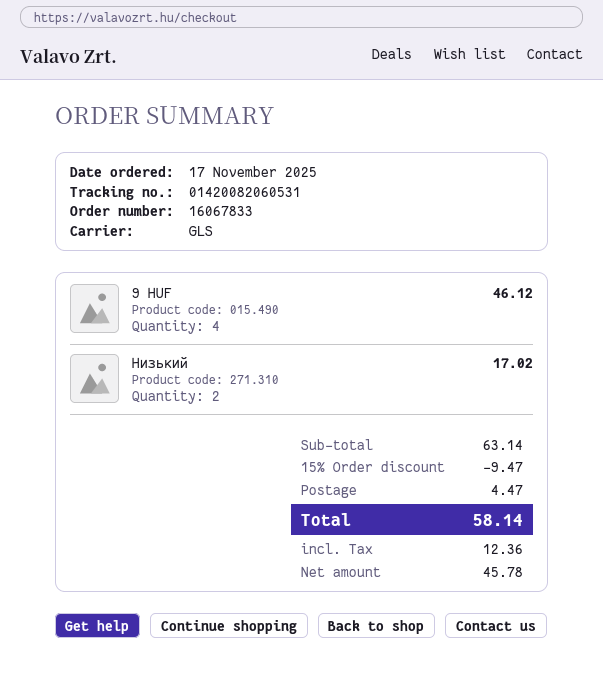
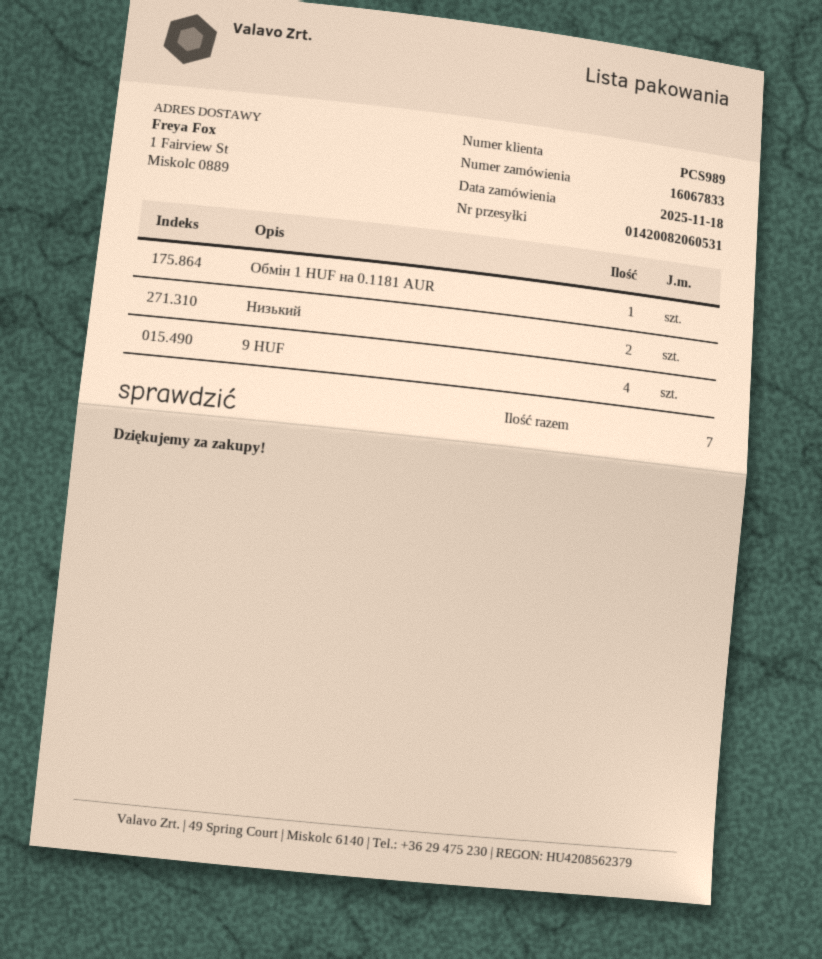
order date: 2025-11-17 -> 2025-11-18
Обмін 1 HUF на 0.1181 AUR: none -> 1

